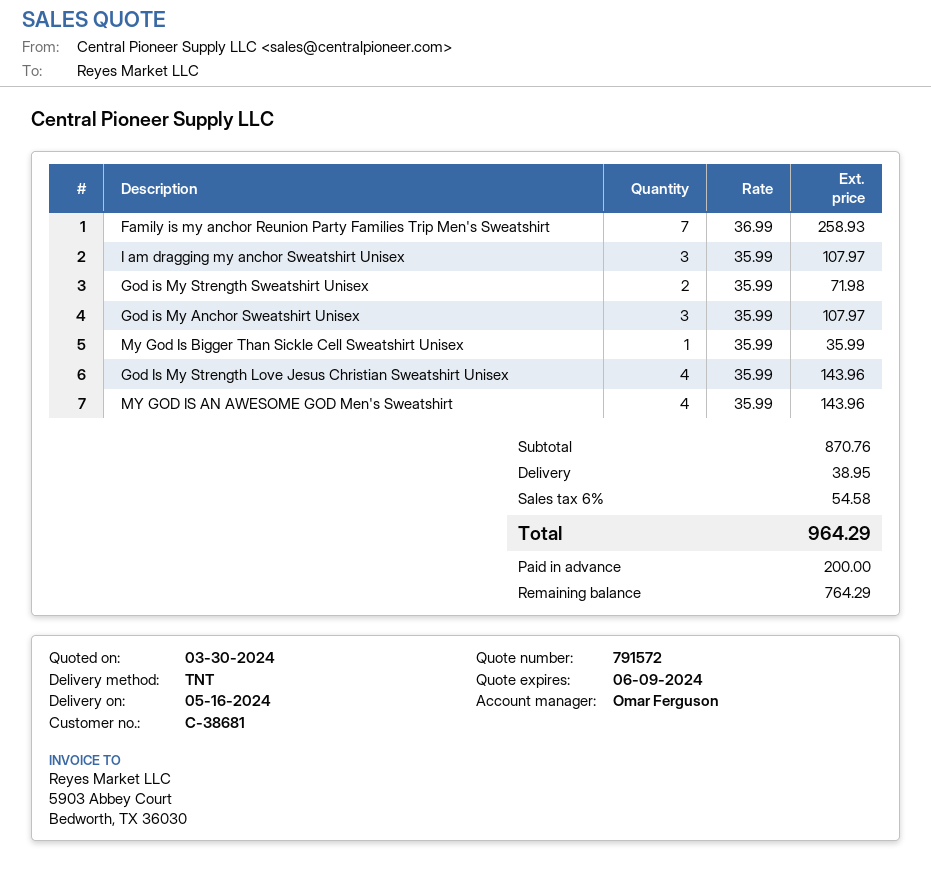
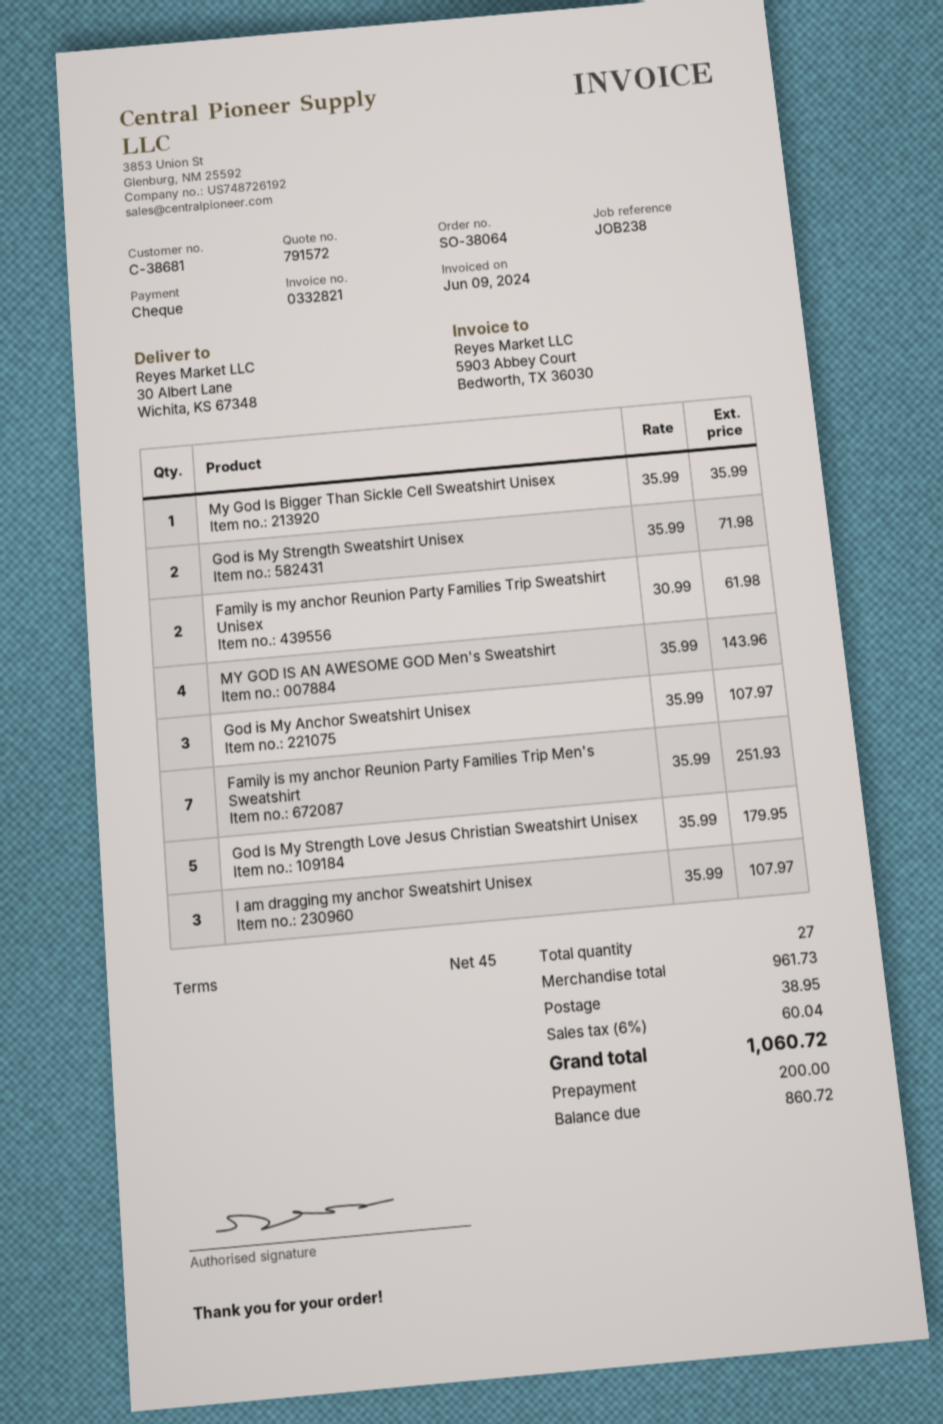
Family is my anchor Reunion Party Families Trip Men's Sweatshirt: 7 x 36.99 = 258.93 -> 7 x 35.99 = 251.93
God Is My Strength Love Jesus Christian Sweatshirt Unisex: 4 x 35.99 = 143.96 -> 5 x 35.99 = 179.95
Family is my anchor Reunion Party Families Trip Sweatshirt Unisex: none -> 2 x 30.99 = 61.98
subtotal: 870.76 -> 961.73
tax: 6% = 54.58 -> 6% = 60.04
total: 964.29 -> 1060.72
balance: 764.29 -> 860.72

